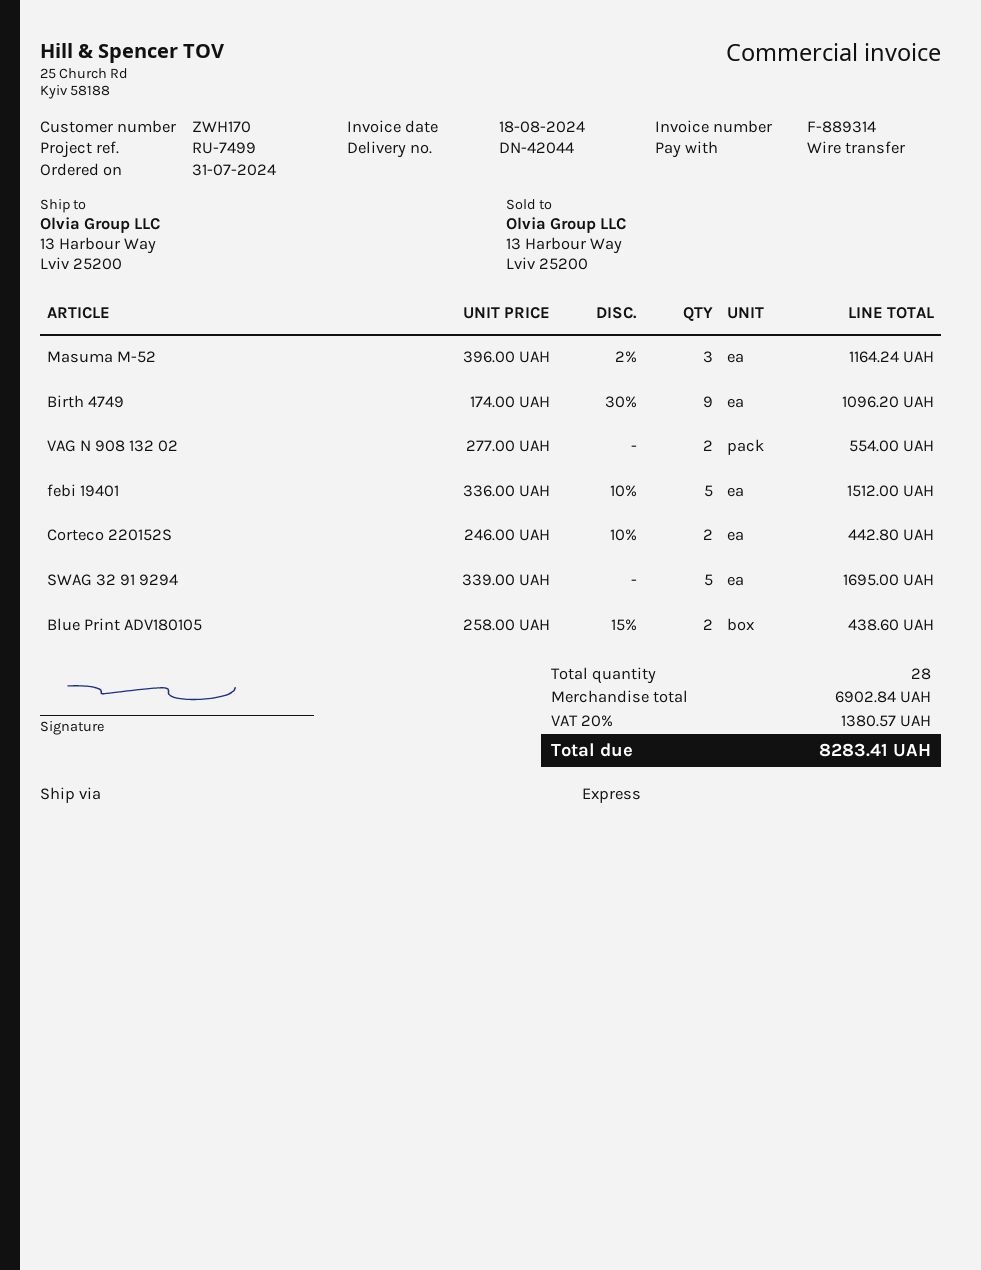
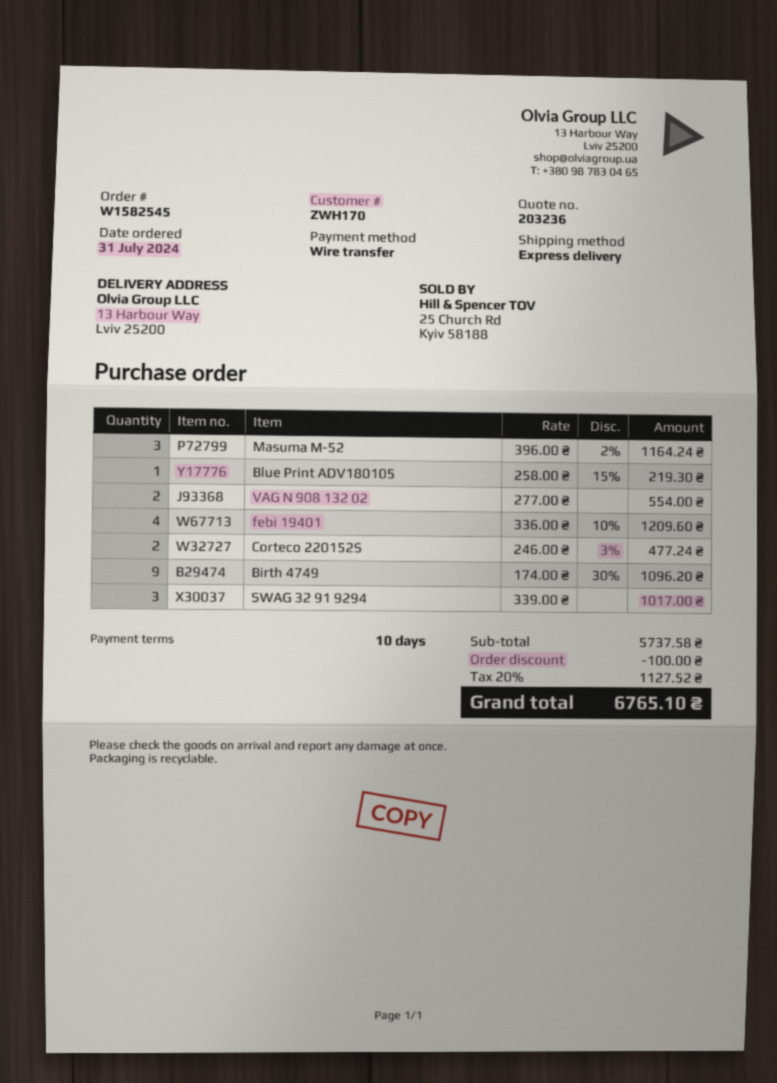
febi 19401: 5 x 336.00 - 10% = 1512.00 -> 4 x 336.00 - 10% = 1209.60
Corteco 220152S: 2 x 246.00 - 10% = 442.80 -> 2 x 246.00 - 3% = 477.24
SWAG 32 91 9294: 5 x 339.00 = 1695.00 -> 3 x 339.00 = 1017.00
Blue Print ADV180105: 2 x 258.00 - 15% = 438.60 -> 1 x 258.00 - 15% = 219.30
subtotal: 6902.84 -> 5737.58
discount: none -> 100.00
tax: 20% = 1380.57 -> 20% = 1127.52
total: 8283.41 -> 6765.10

